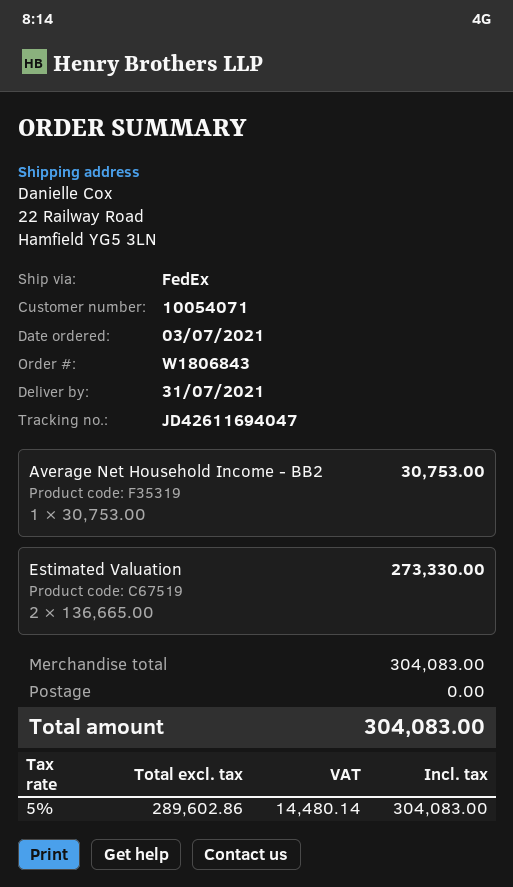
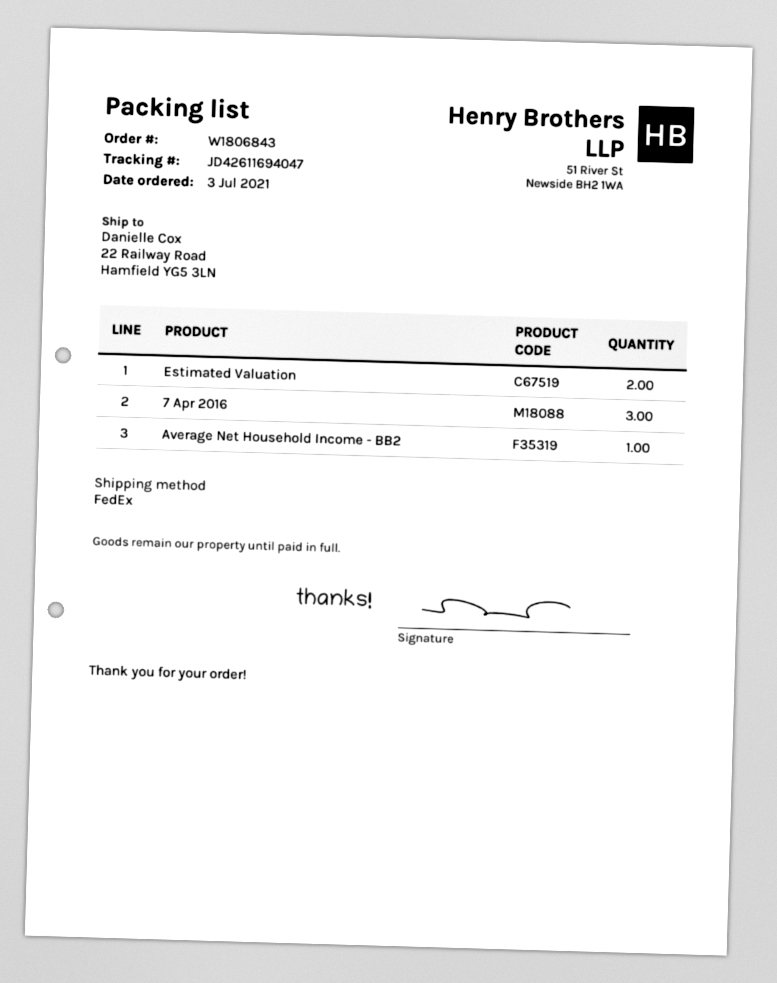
7 Apr 2016: none -> 3

